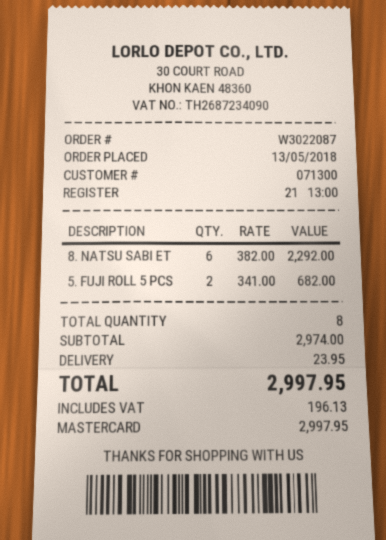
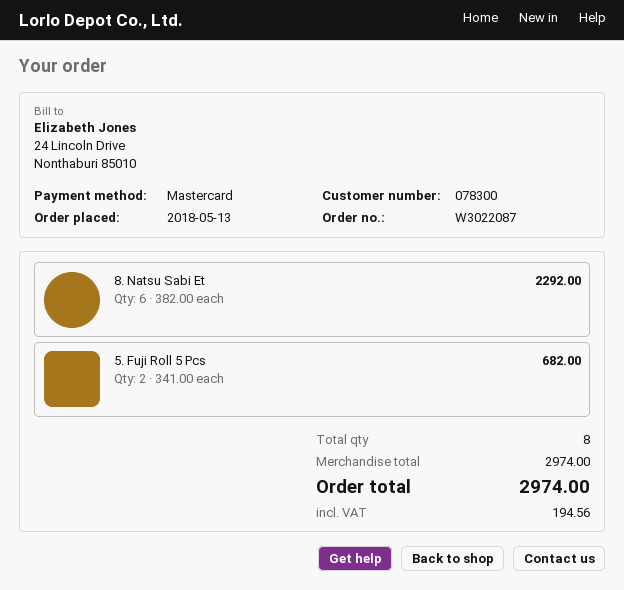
customer number: 071300 -> 078300
shipping: 23.95 -> none
tax: 196.13 -> 194.56
total: 2997.95 -> 2974.00

